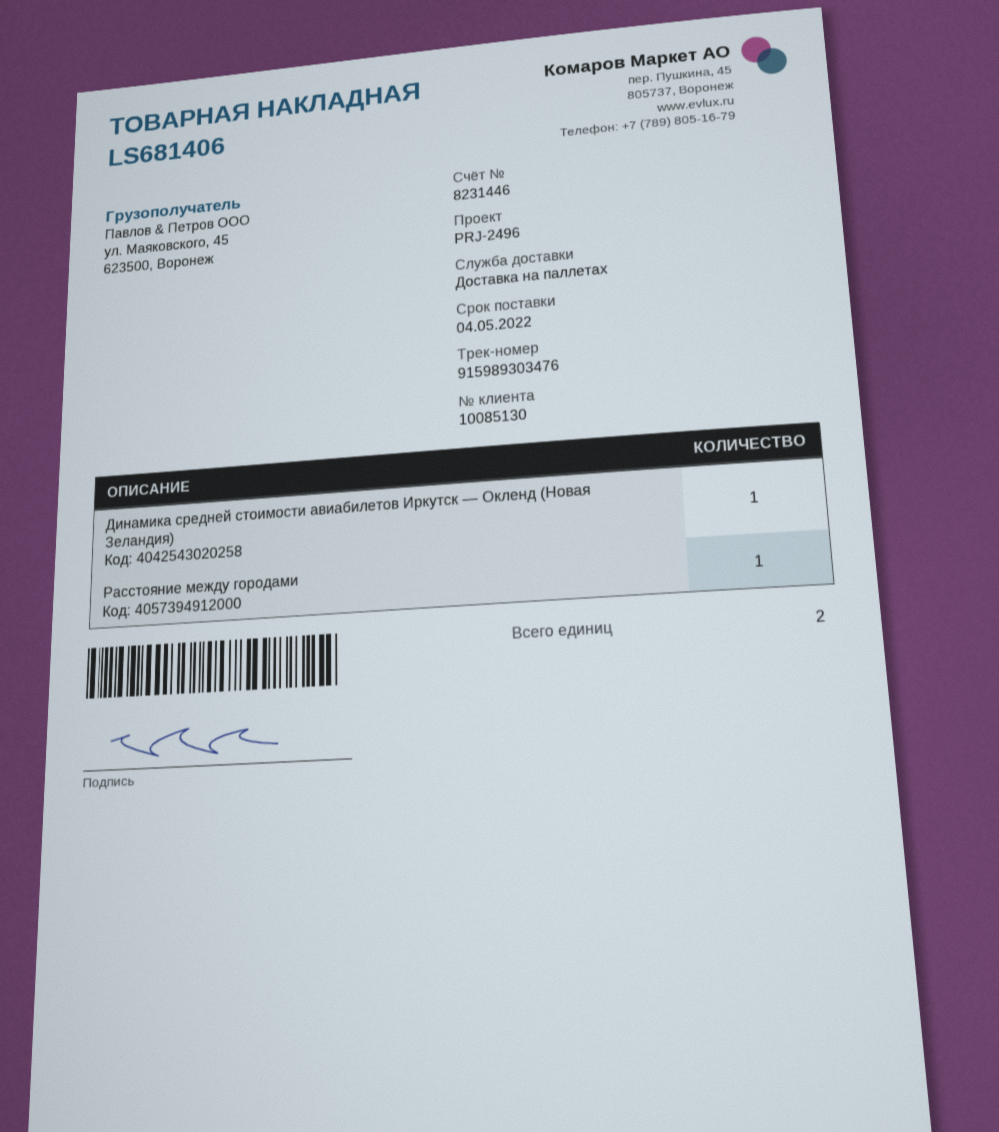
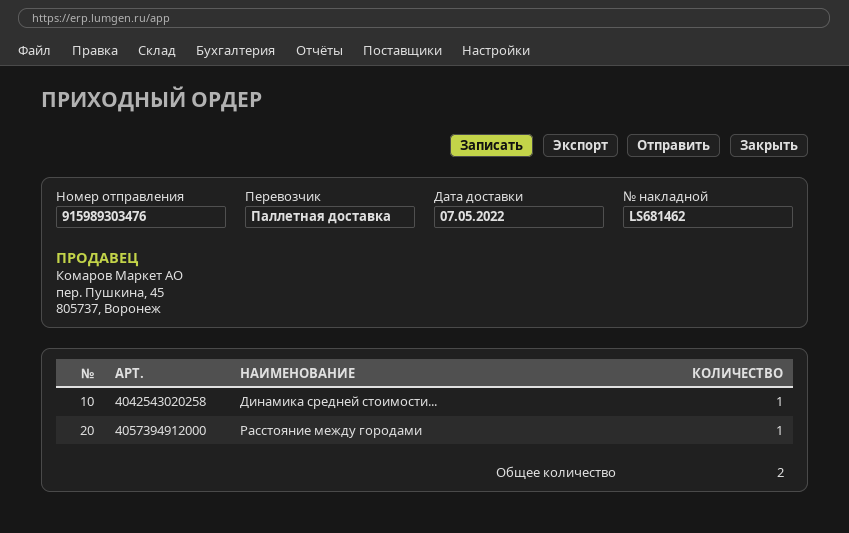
delivery note number: LS681406 -> LS681462
delivery date: 2022-05-04 -> 2022-05-07

